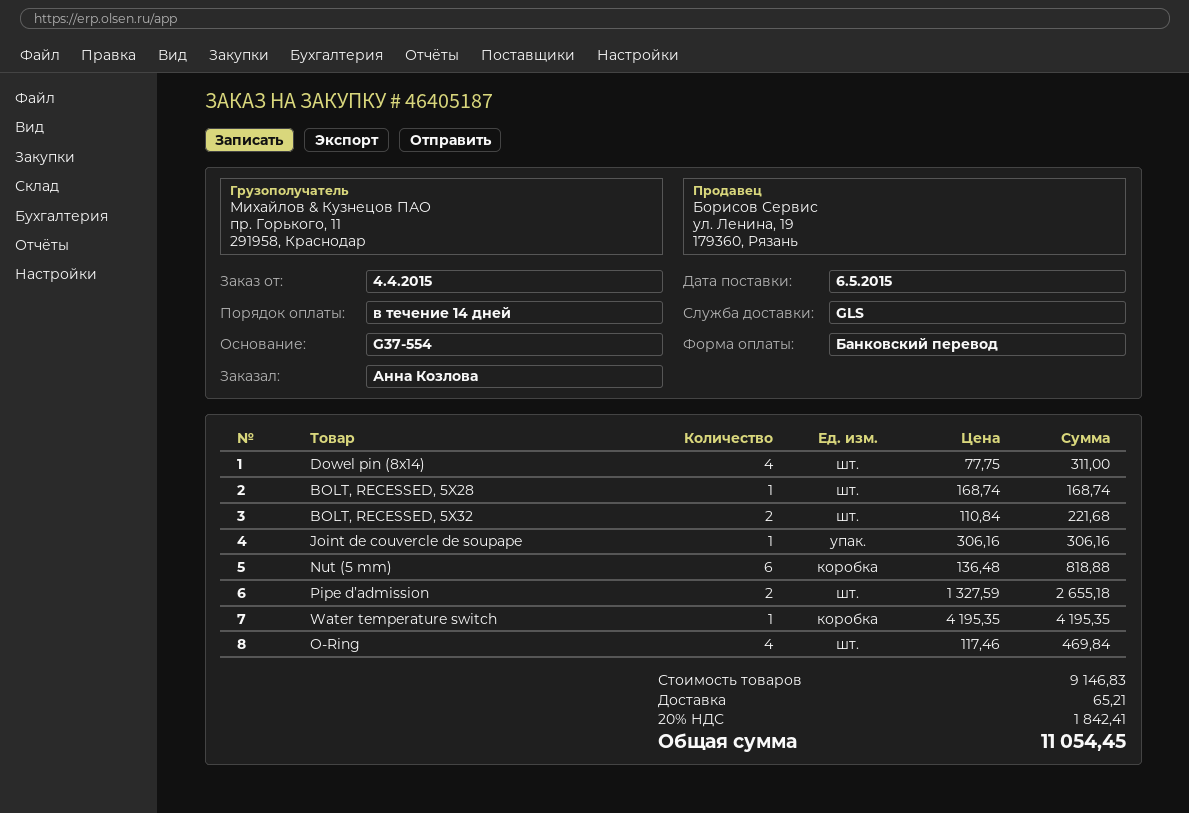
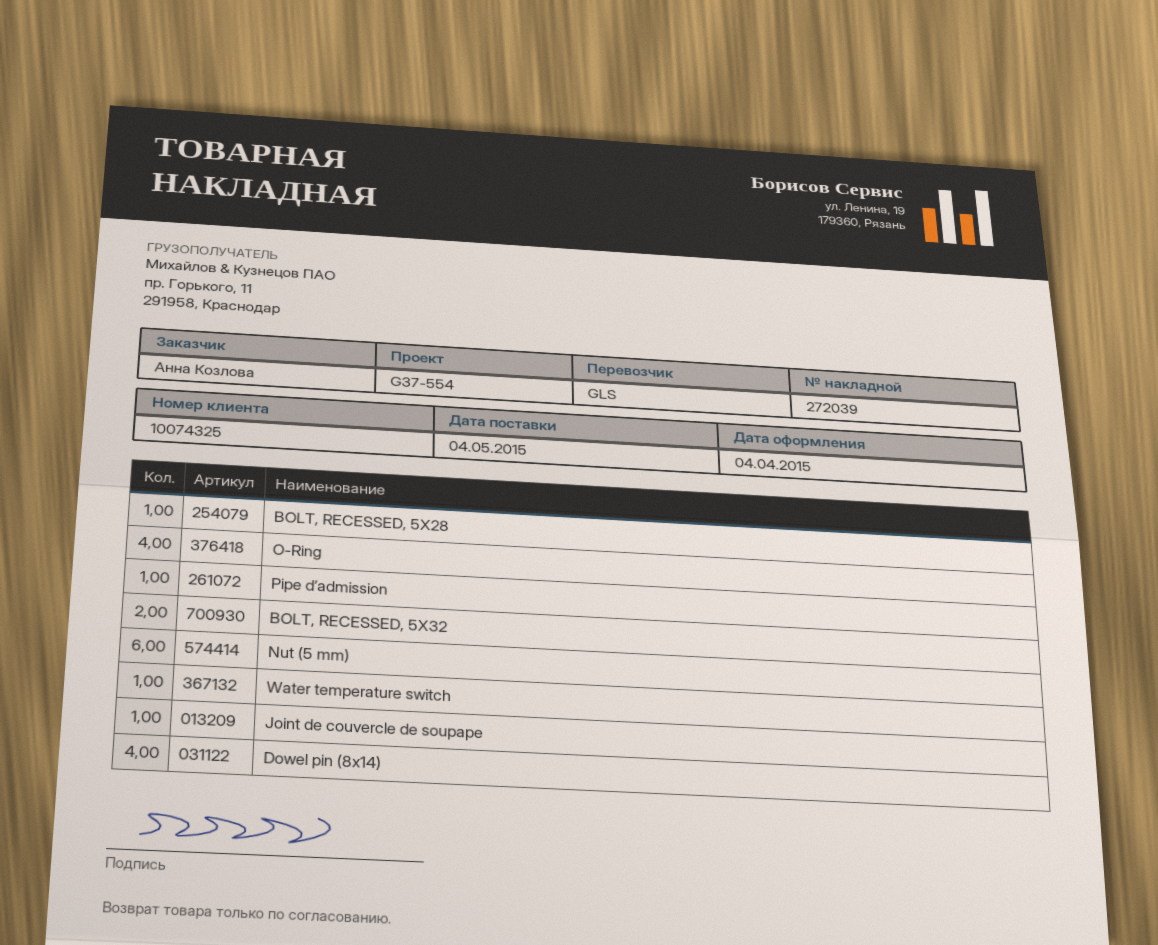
delivery date: 2015-05-06 -> 2015-05-04
Pipe d’admission: 2 -> 1

